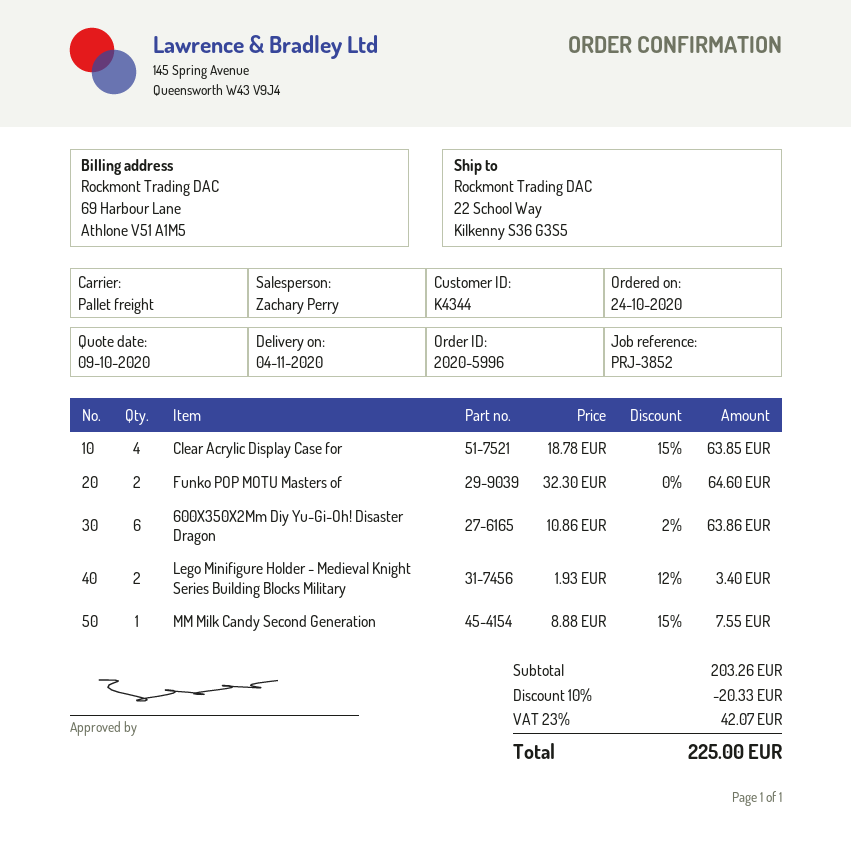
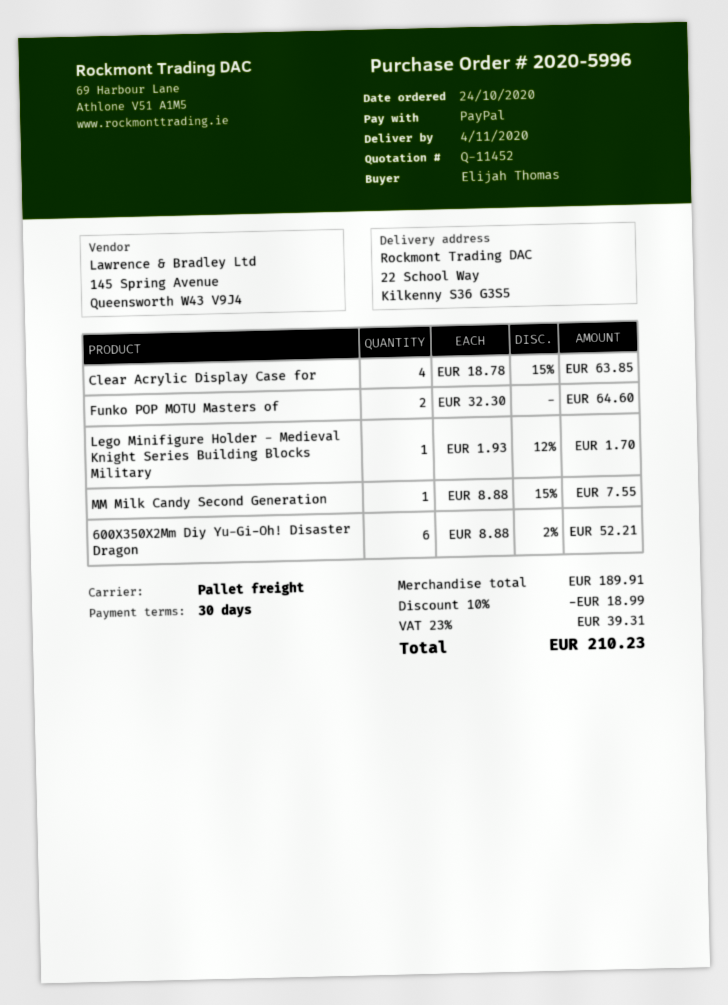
600X350X2Mm Diy Yu-Gi-Oh! Disaster Dragon: 6 x 10.86 - 2% = 63.86 -> 6 x 8.88 - 2% = 52.21
Lego Minifigure Holder - Medieval Knight Series Building Blocks Military: 2 x 1.93 - 12% = 3.40 -> 1 x 1.93 - 12% = 1.70
subtotal: 203.26 -> 189.91
discount: 10% = 20.33 -> 10% = 18.99
tax: 23% = 42.07 -> 23% = 39.31
total: 225.00 -> 210.23

